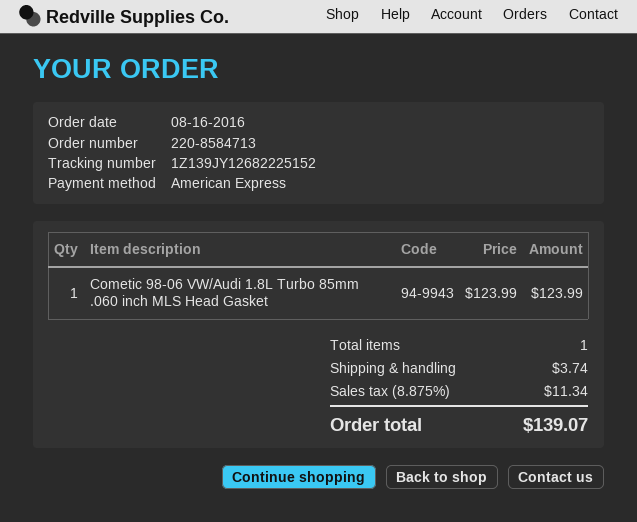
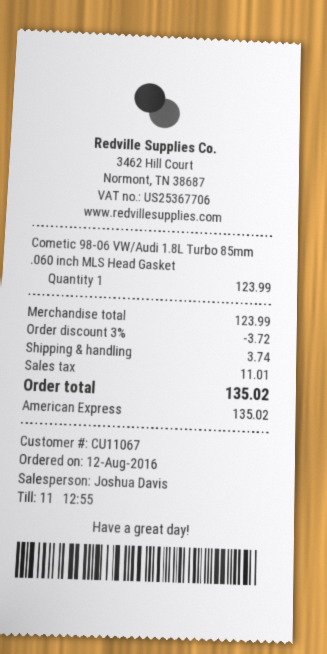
order date: 2016-08-16 -> 2016-08-12
discount: none -> 3% = 3.72
tax: 11.34 -> 11.01
total: 139.07 -> 135.02

